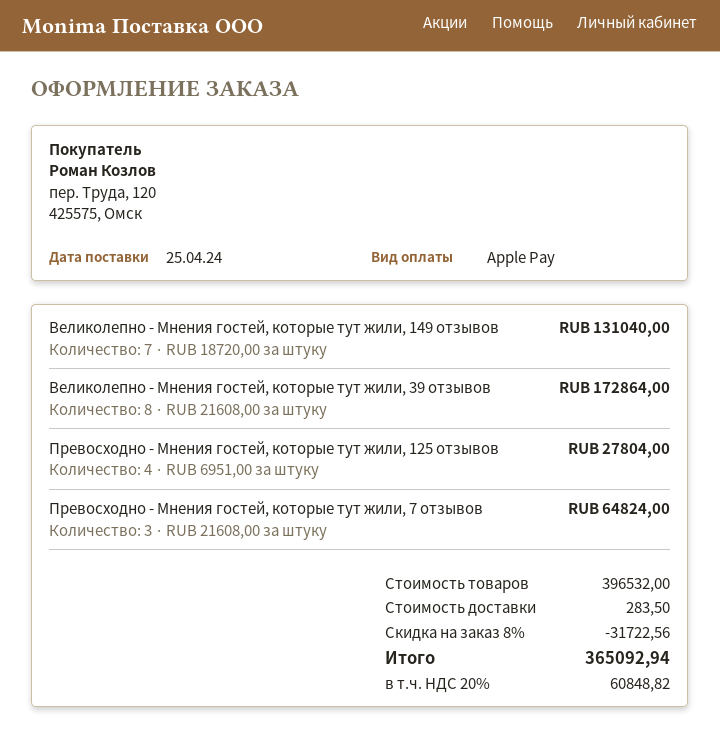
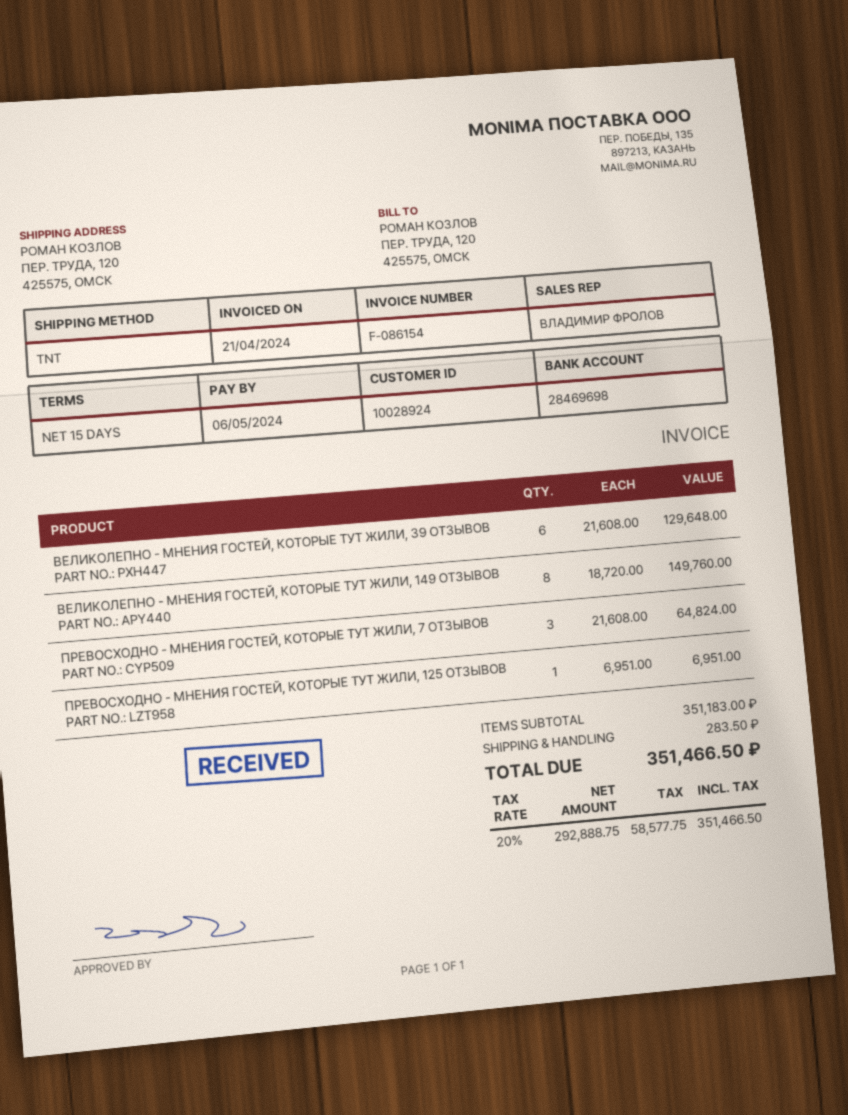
Великолепно - Мнения гостей, которые тут жили, 149 отзывов: 7 x 18720.00 = 131040.00 -> 8 x 18720.00 = 149760.00
Великолепно - Мнения гостей, которые тут жили, 39 отзывов: 8 x 21608.00 = 172864.00 -> 6 x 21608.00 = 129648.00
Превосходно - Мнения гостей, которые тут жили, 125 отзывов: 4 x 6951.00 = 27804.00 -> 1 x 6951.00 = 6951.00
subtotal: 396532.00 -> 351183.00
discount: 8% = 31722.56 -> none
tax: 20% = 60848.82 -> 20% = 58577.75
total: 365092.94 -> 351466.50

